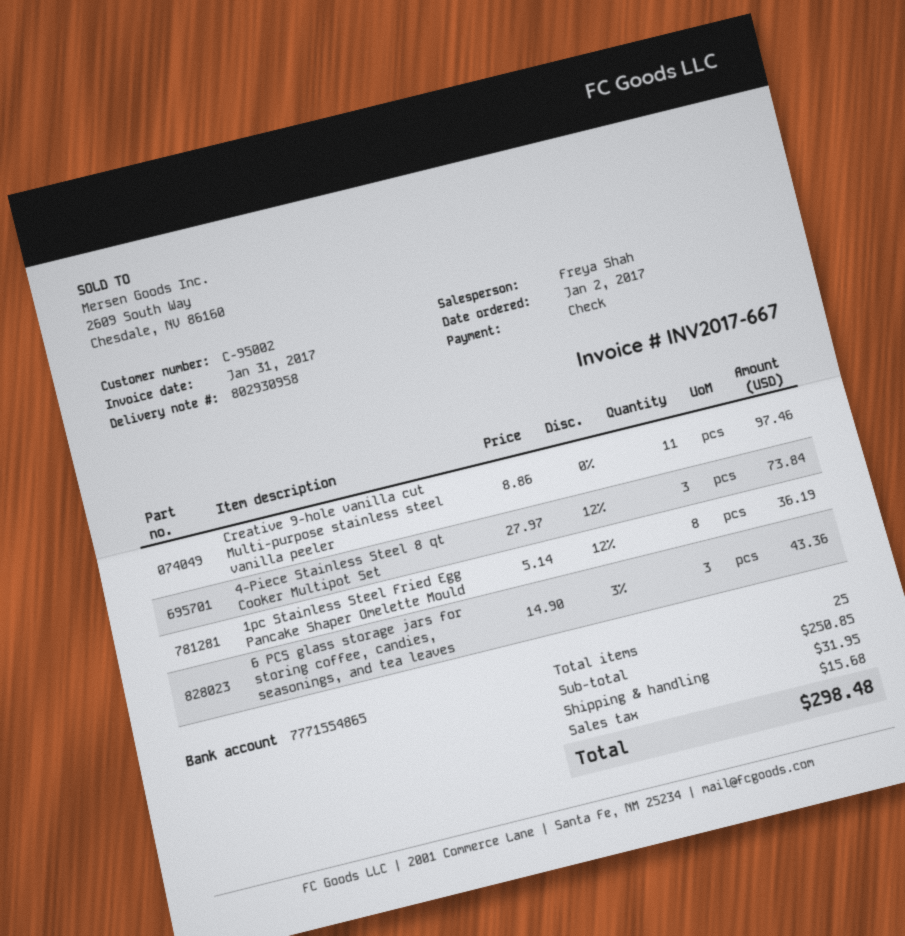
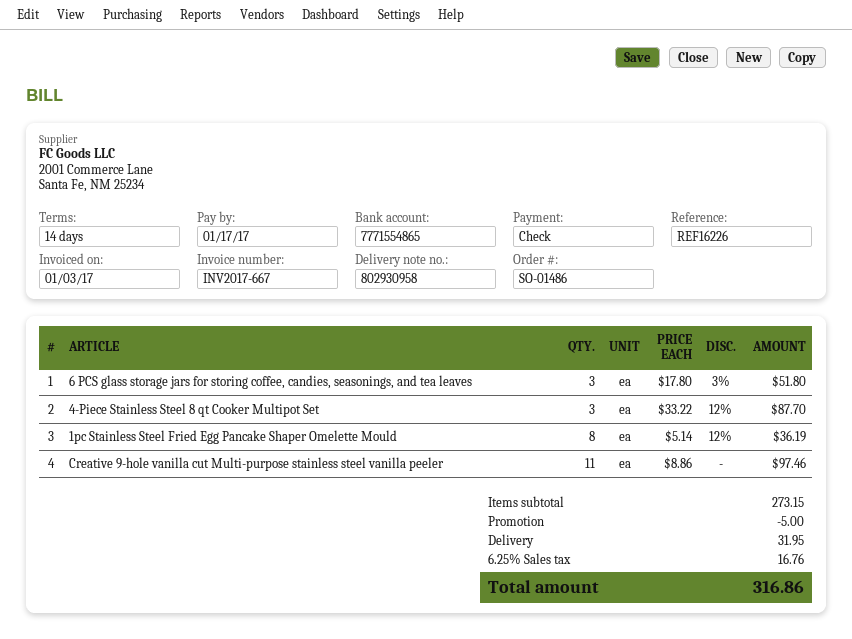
invoice date: 2017-01-31 -> 2017-01-03
4-Piece Stainless Steel 8 qt Cooker Multipot Set: 3 x 27.97 - 12% = 73.84 -> 3 x 33.22 - 12% = 87.70
6 PCS glass storage jars for storing coffee, candies, seasonings, and tea leaves: 3 x 14.90 - 3% = 43.36 -> 3 x 17.80 - 3% = 51.80
subtotal: 250.85 -> 273.15
discount: none -> 5.00
tax: 15.68 -> 16.76
total: 298.48 -> 316.86

